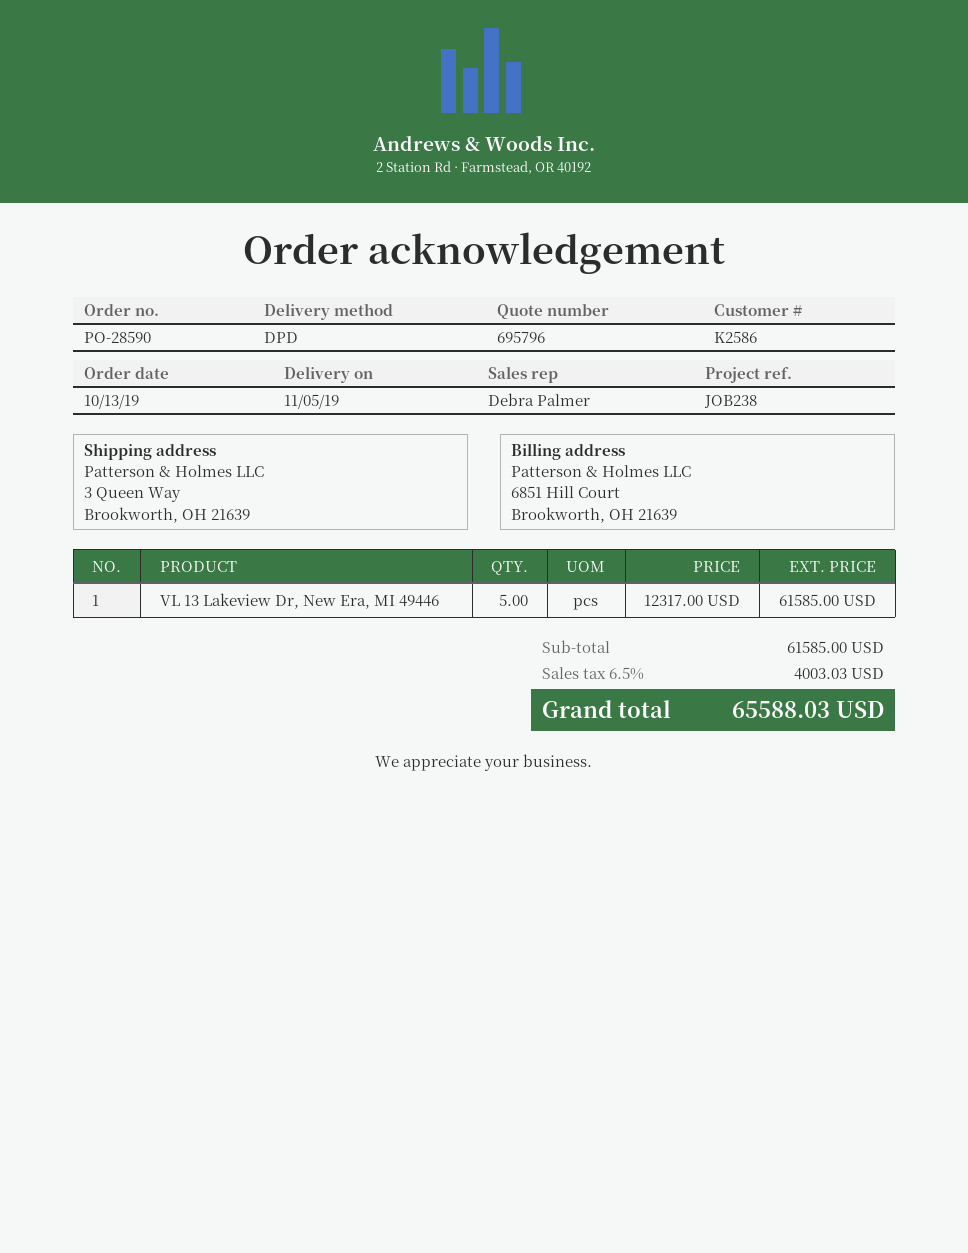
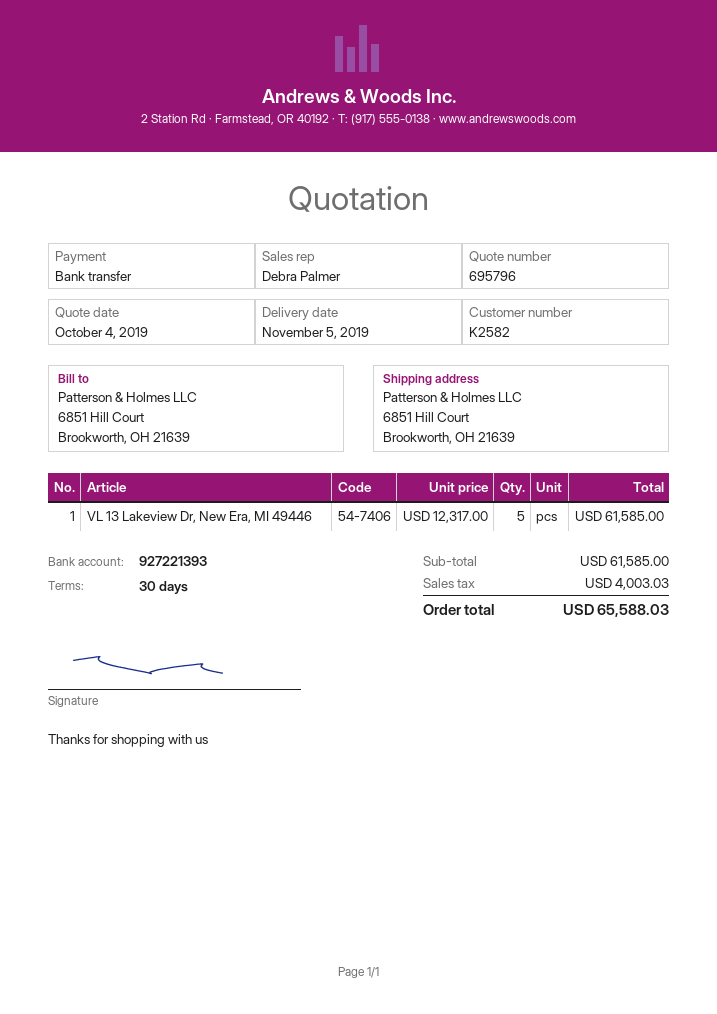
customer number: K2586 -> K2582
ship to: 3 Queen Way, Brookworth, OH 21639 -> 6851 Hill Court, Brookworth, OH 21639

